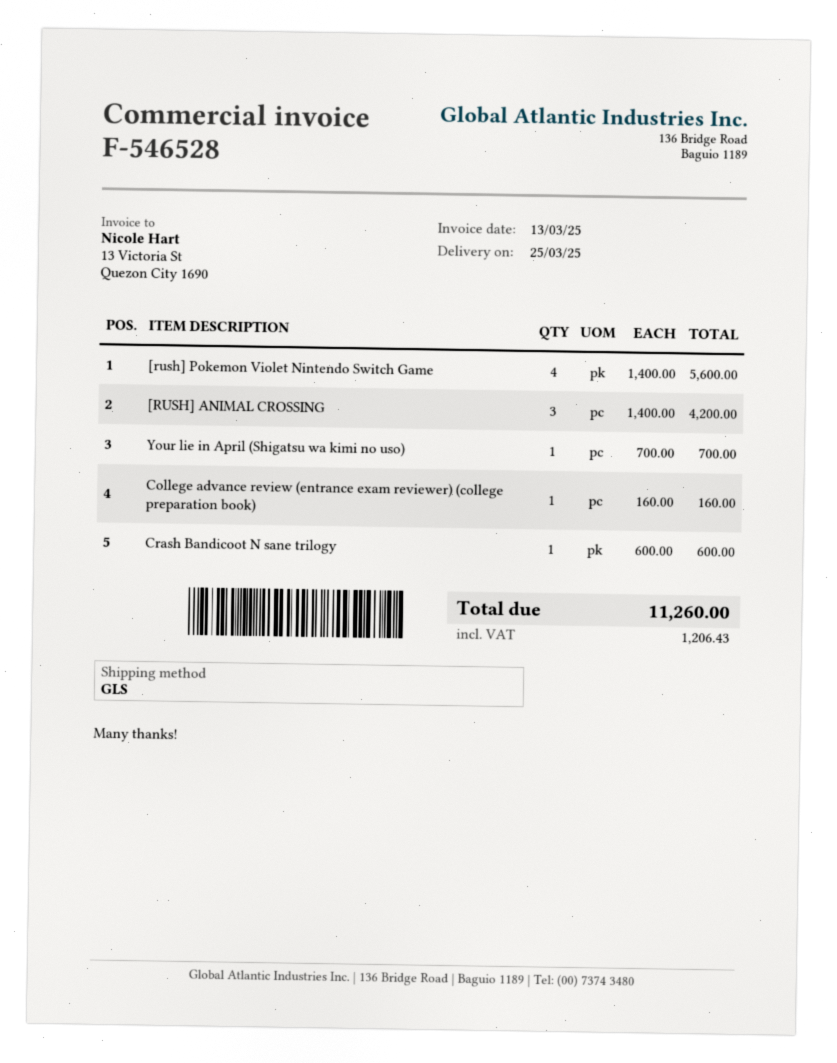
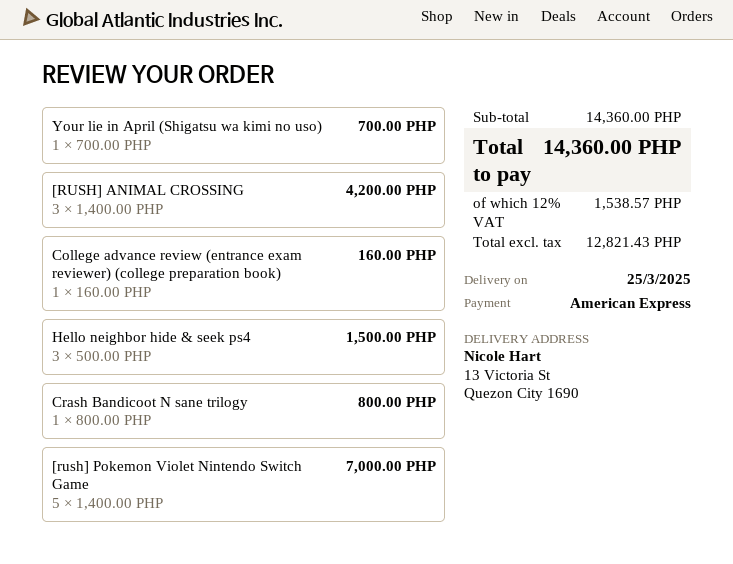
[rush] Pokemon Violet Nintendo Switch Game: 4 x 1400.00 = 5600.00 -> 5 x 1400.00 = 7000.00
Crash Bandicoot N sane trilogy: 1 x 600.00 = 600.00 -> 1 x 800.00 = 800.00
Hello neighbor hide & seek ps4: none -> 3 x 500.00 = 1500.00
tax: 1206.43 -> 1538.57
total: 11260.00 -> 14360.00

